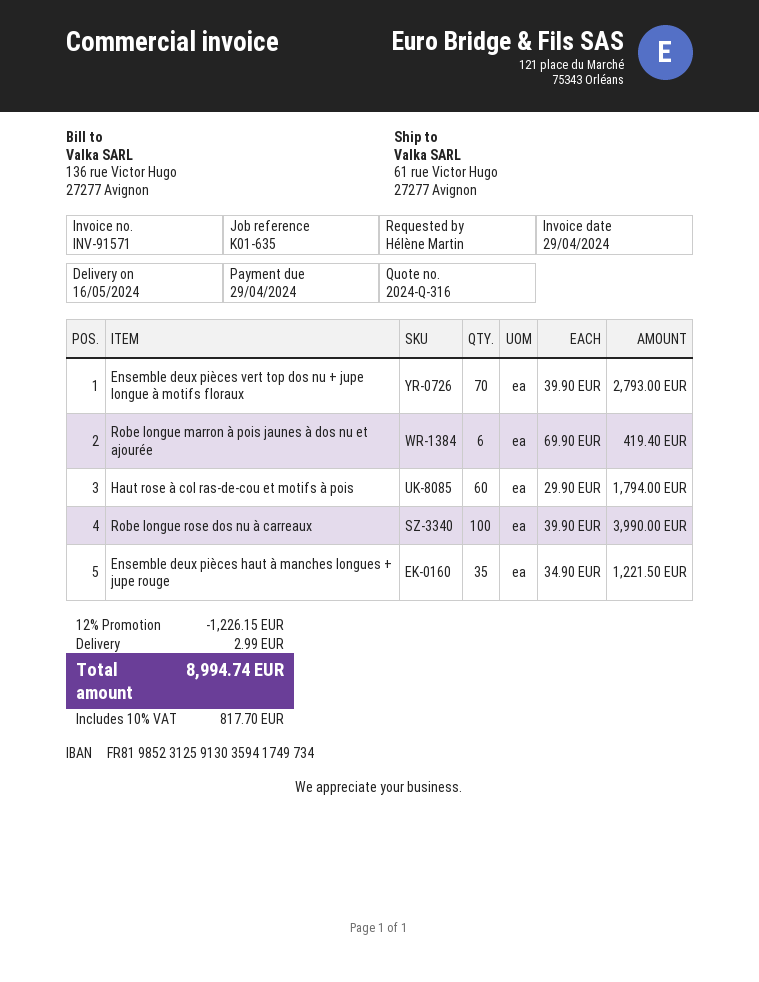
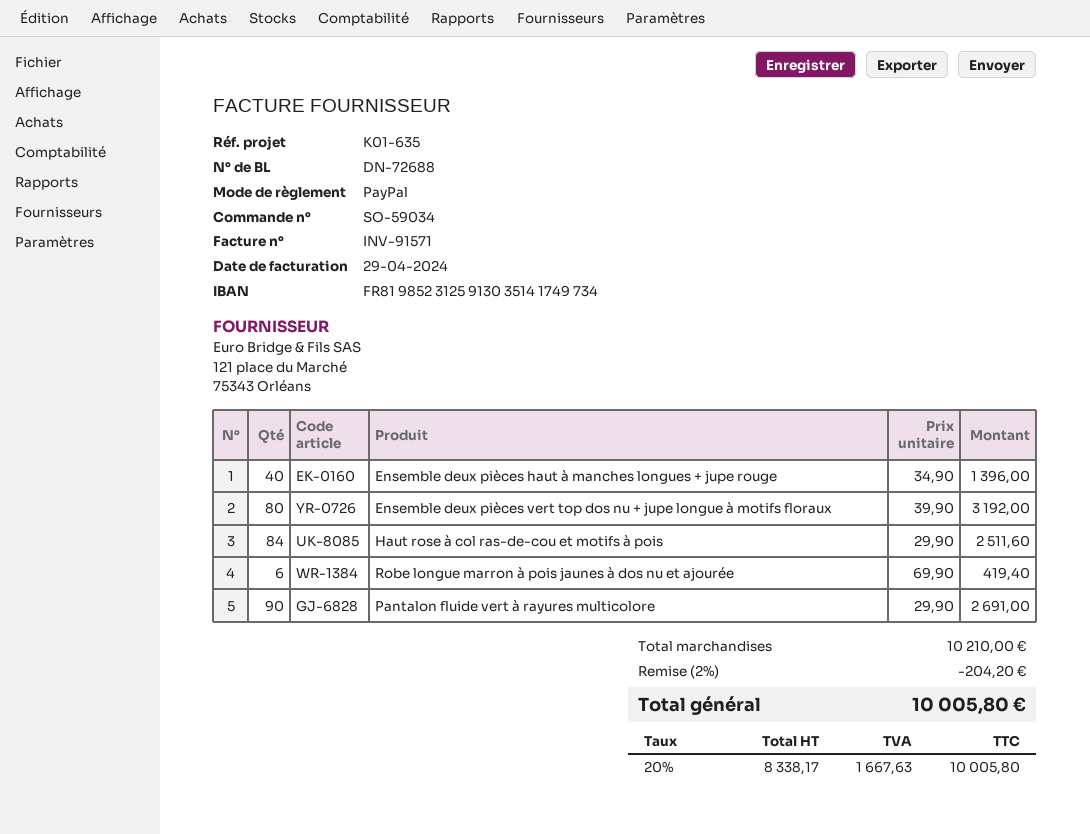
bank account: FR8198523125913035941749734 -> FR8198523125913035141749734
Ensemble deux pièces vert top dos nu + jupe longue à motifs floraux: 70 x 39.90 = 2793.00 -> 80 x 39.90 = 3192.00
Haut rose à col ras-de-cou et motifs à pois: 60 x 29.90 = 1794.00 -> 84 x 29.90 = 2511.60
Robe longue rose dos nu à carreaux: 100 x 39.90 = 3990.00 -> none
Ensemble deux pièces haut à manches longues + jupe rouge: 35 x 34.90 = 1221.50 -> 40 x 34.90 = 1396.00
Pantalon fluide vert à rayures multicolore: none -> 90 x 29.90 = 2691.00
discount: 12% = 1226.15 -> 2% = 204.20
shipping: 2.99 -> none
tax: 10% = 817.70 -> 20% = 1667.63
total: 8994.74 -> 10005.80

